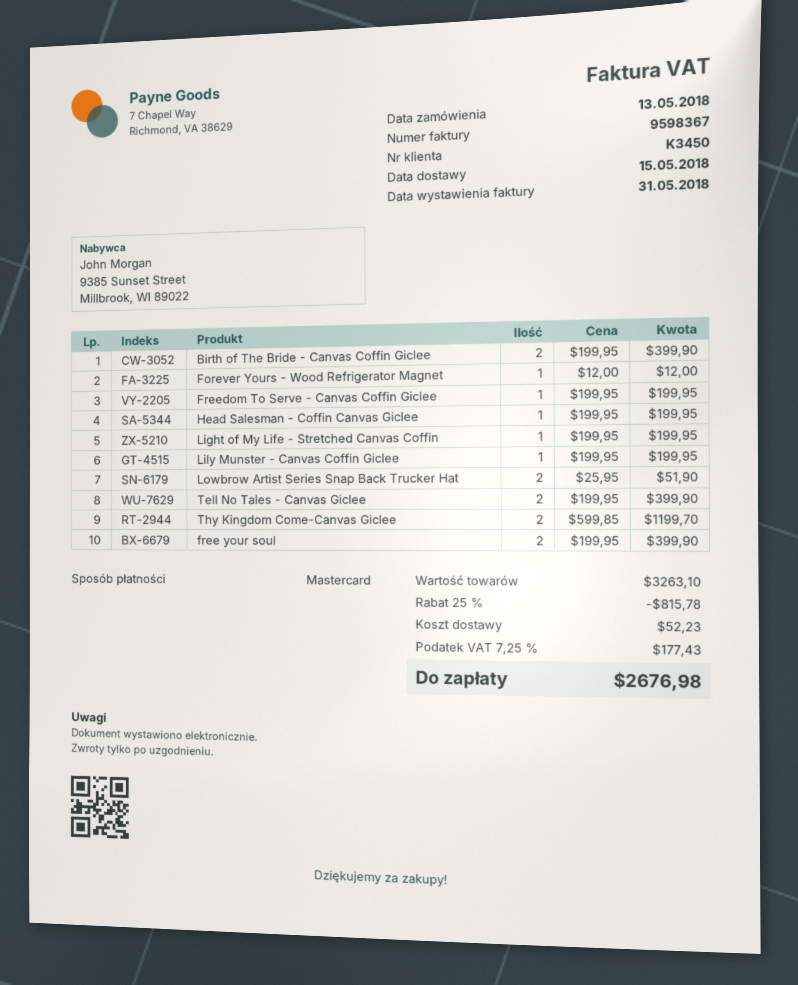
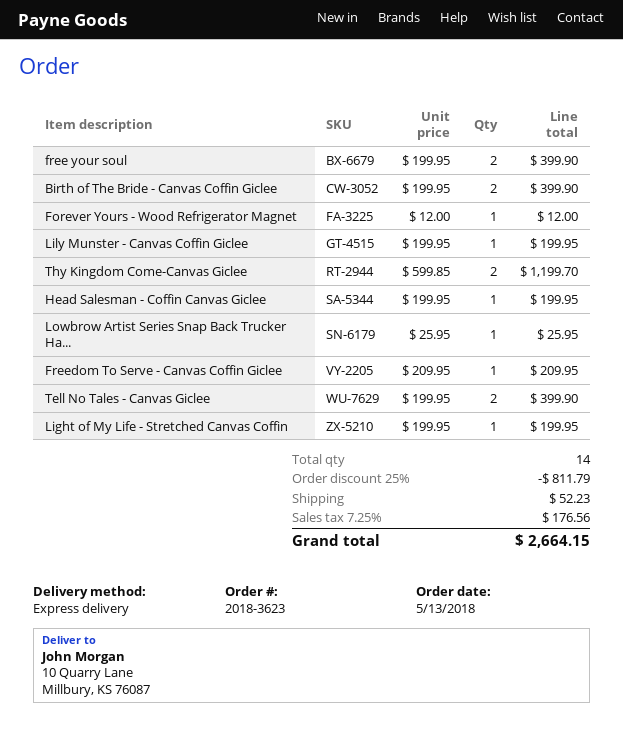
Freedom To Serve - Canvas Coffin Giclee: 1 x 199.95 = 199.95 -> 1 x 209.95 = 209.95
Lowbrow Artist Series Snap Back Trucker Hat: 2 x 25.95 = 51.90 -> 1 x 25.95 = 25.95
discount: 25% = 815.78 -> 25% = 811.79
tax: 7.25% = 177.43 -> 7.25% = 176.56
total: 2676.98 -> 2664.15

